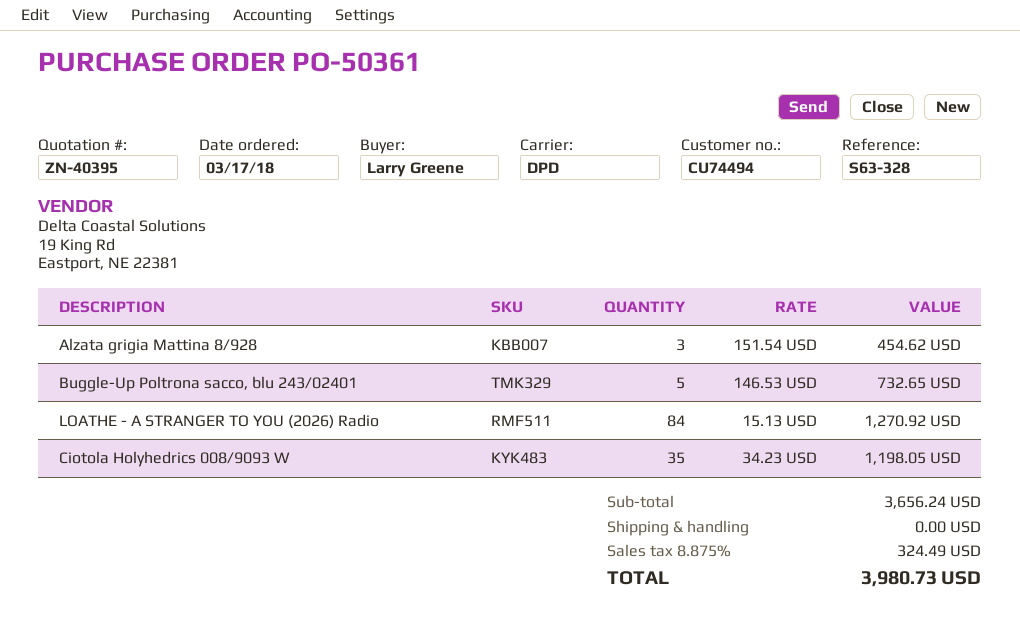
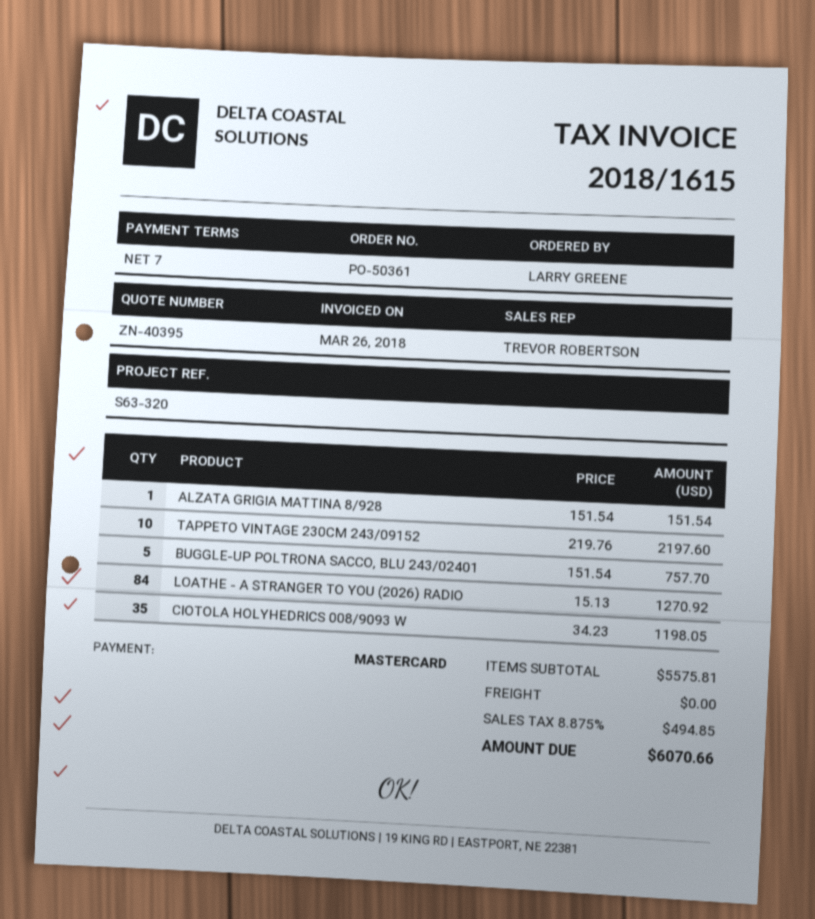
reference: S63-328 -> S63-320
Alzata grigia Mattina 8/928: 3 x 151.54 = 454.62 -> 1 x 151.54 = 151.54
Buggle-Up Poltrona sacco, blu 243/02401: 5 x 146.53 = 732.65 -> 5 x 151.54 = 757.70
TAPPETO VINTAGE 230CM 243/09152: none -> 10 x 219.76 = 2197.60
subtotal: 3656.24 -> 5575.81
tax: 8.875% = 324.49 -> 8.875% = 494.85
total: 3980.73 -> 6070.66

